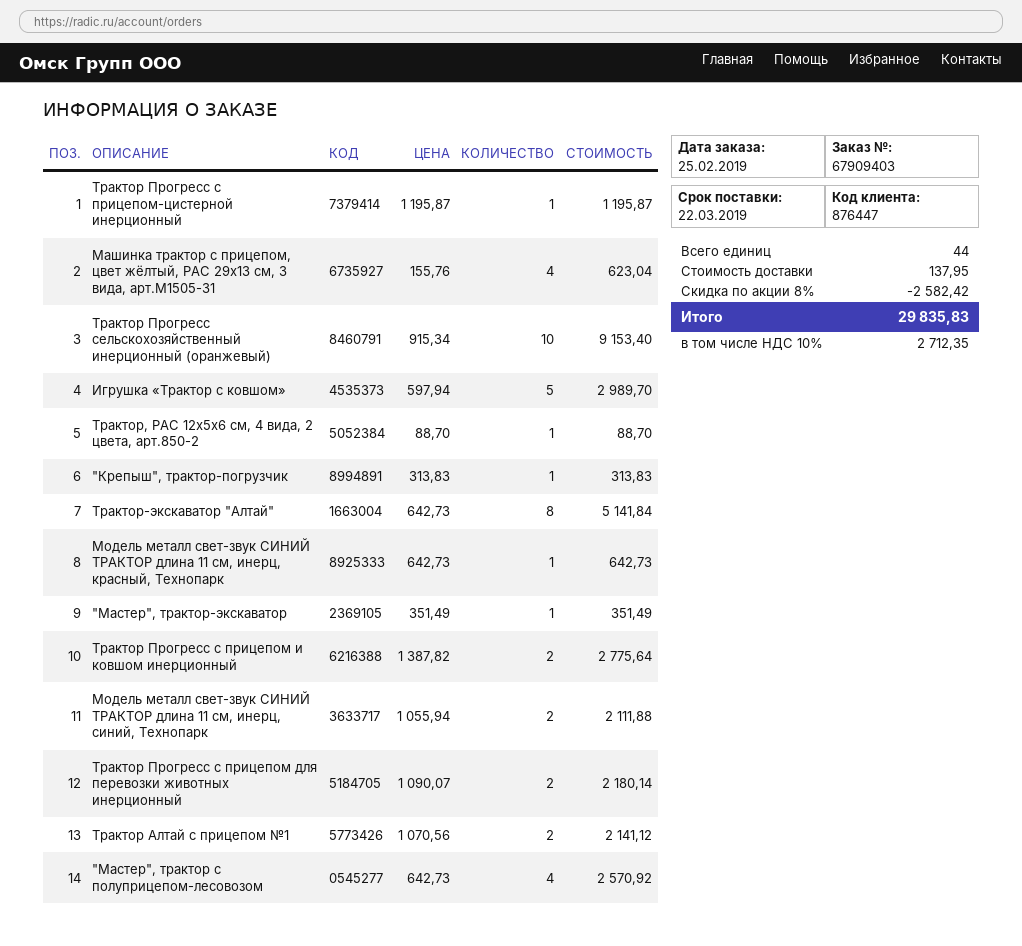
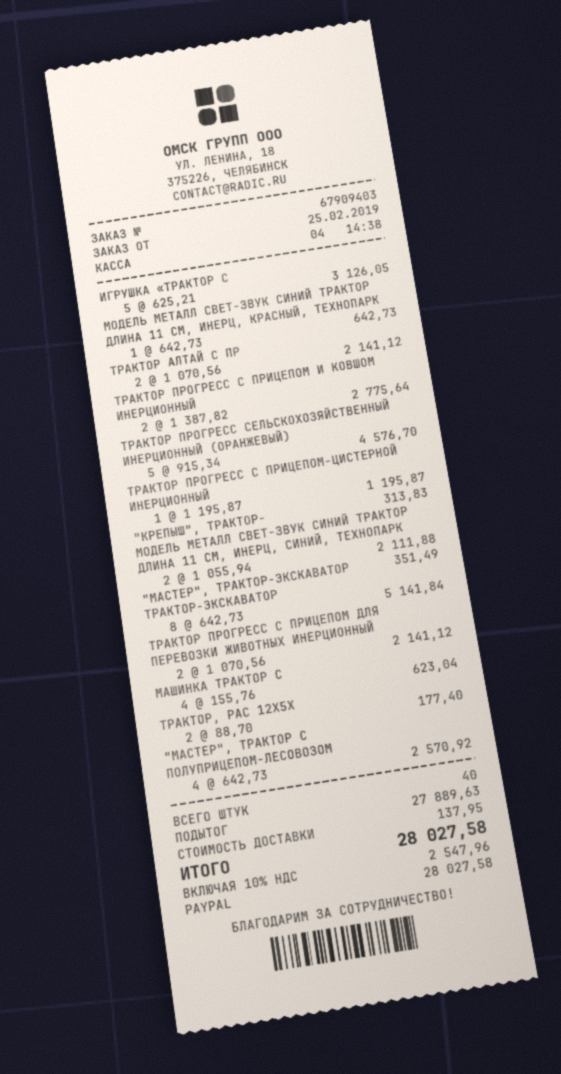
Трактор Прогресс сельскохозяйственный инерционный (оранжевый): 10 x 915.34 = 9153.40 -> 5 x 915.34 = 4576.70
Игрушка «Трактор с ковшом»: 5 x 597.94 = 2989.70 -> 5 x 625.21 = 3126.05
Трактор, РАС 12х5x6 см, 4 вида, 2 цвета, арт.850-2: 1 x 88.70 = 88.70 -> 2 x 88.70 = 177.40
Трактор Прогресс с прицепом для перевозки животных инерционный: 2 x 1090.07 = 2180.14 -> 2 x 1070.56 = 2141.12
total quantity: 44 -> 40
discount: 8% = 2582.42 -> none
tax: 10% = 2712.35 -> 10% = 2547.96
total: 29835.83 -> 28027.58

